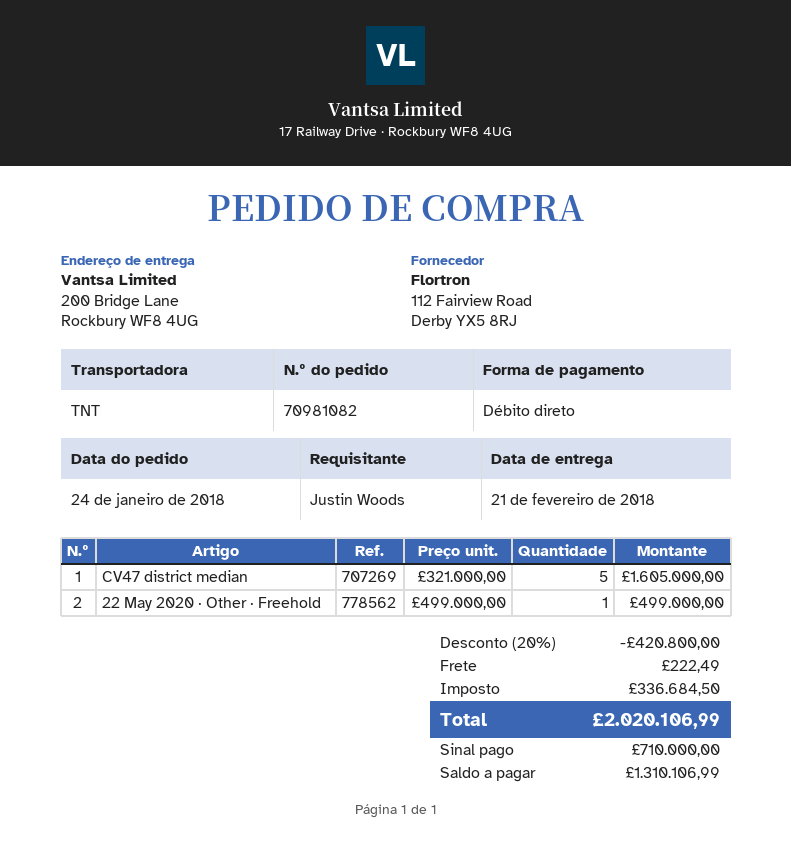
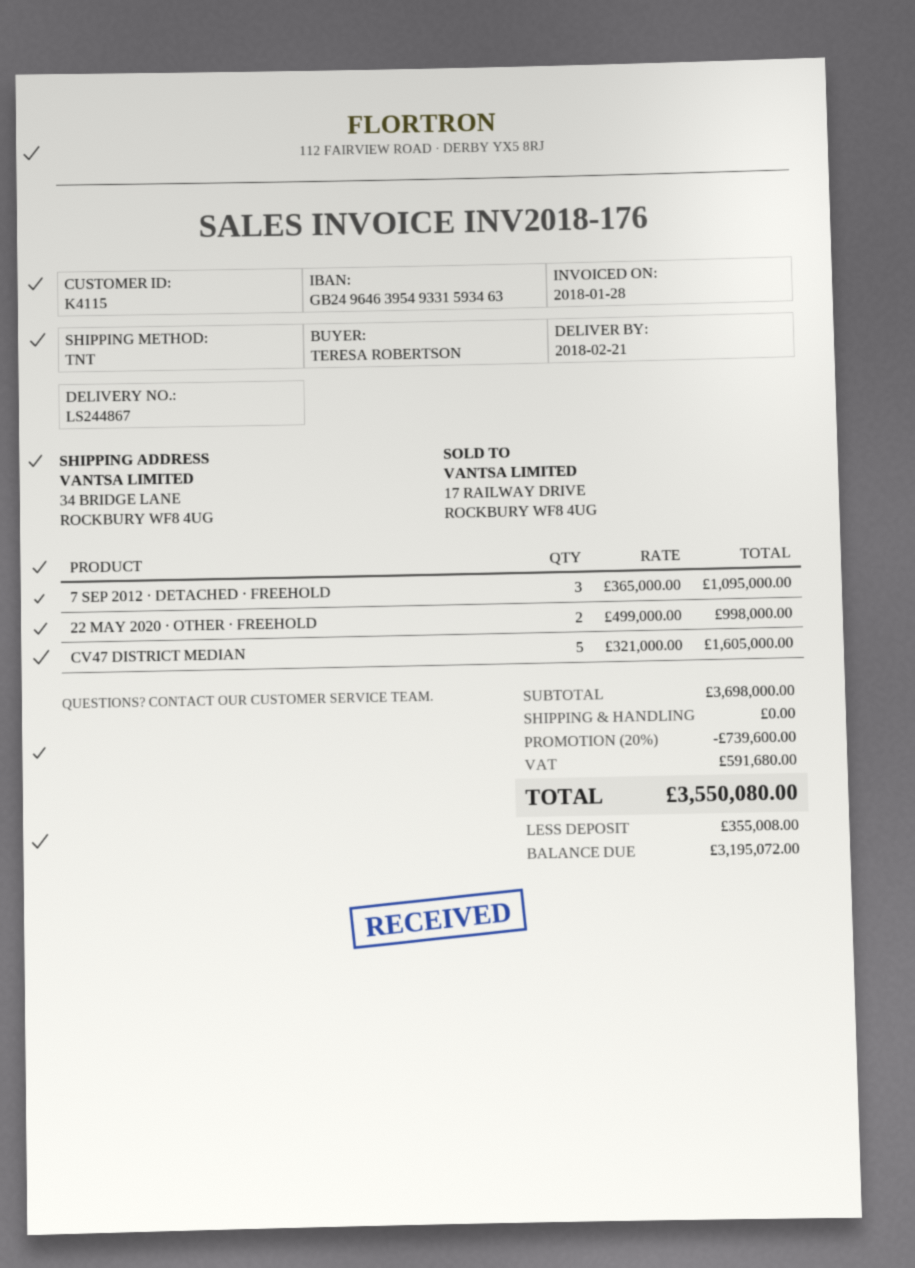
ordered by: Justin Woods -> TERESA ROBERTSON
ship to: 200 Bridge Lane, Rockbury WF8 4UG -> 34 BRIDGE LANE, ROCKBURY WF8 4UG
22 May 2020 · Other · Freehold: 1 x 499000.00 = 499000.00 -> 2 x 499000.00 = 998000.00
7 SEP 2012 · DETACHED · FREEHOLD: none -> 3 x 365000.00 = 1095000.00
discount: 20% = 420800.00 -> 20% = 739600.00
shipping: 222.49 -> 0.00
tax: 336684.50 -> 591680.00
total: 2020106.99 -> 3550080.00
deposit: 710000.00 -> 355008.00
balance: 1310106.99 -> 3195072.00

